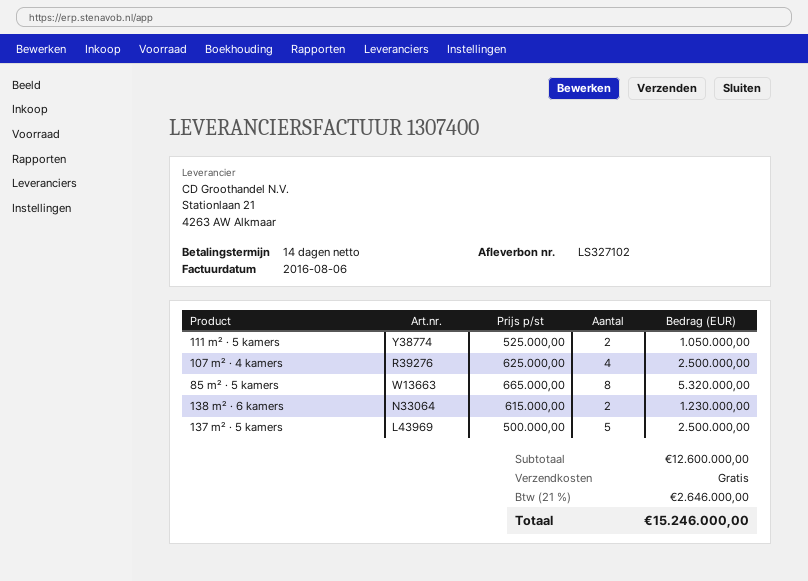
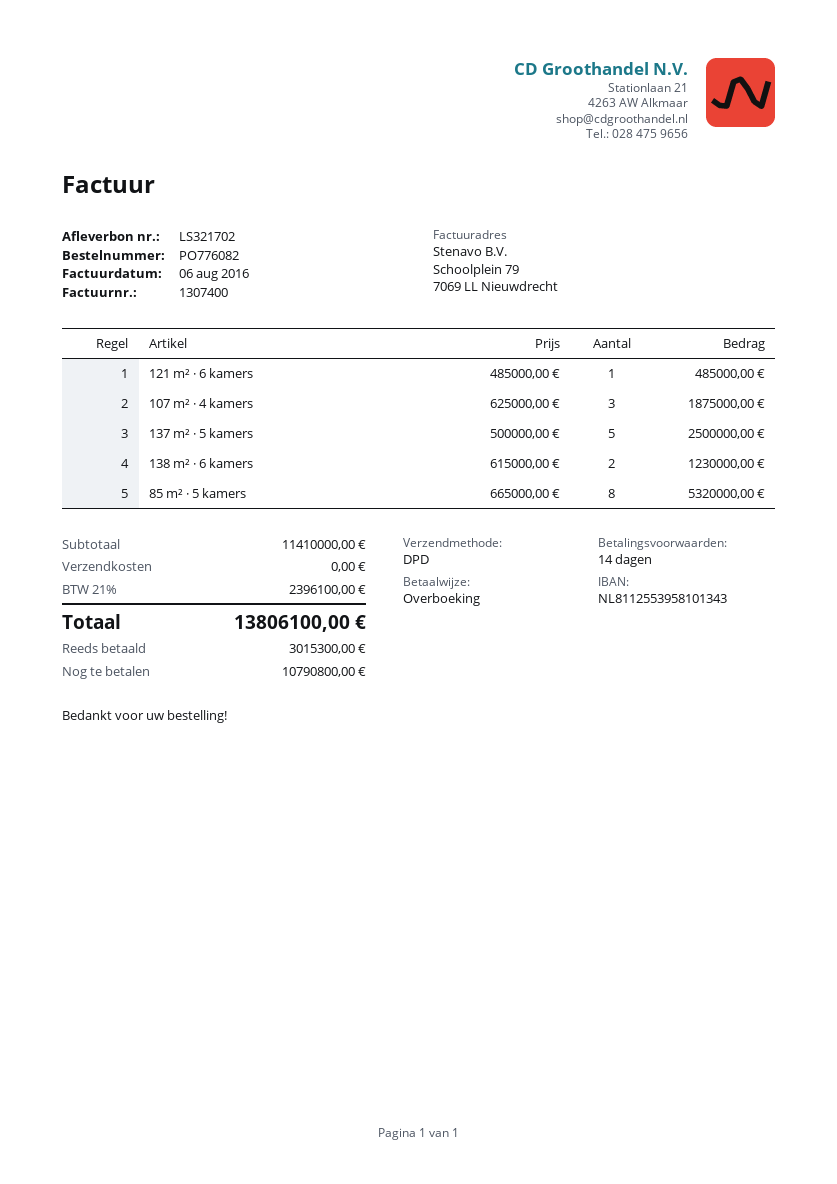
delivery note number: LS327102 -> LS321702
111 m² · 5 kamers: 2 x 525000.00 = 1050000.00 -> none
107 m² · 4 kamers: 4 x 625000.00 = 2500000.00 -> 3 x 625000.00 = 1875000.00
121 m² · 6 kamers: none -> 1 x 485000.00 = 485000.00
subtotal: 12600000.00 -> 11410000.00
tax: 21% = 2646000.00 -> 21% = 2396100.00
total: 15246000.00 -> 13806100.00

